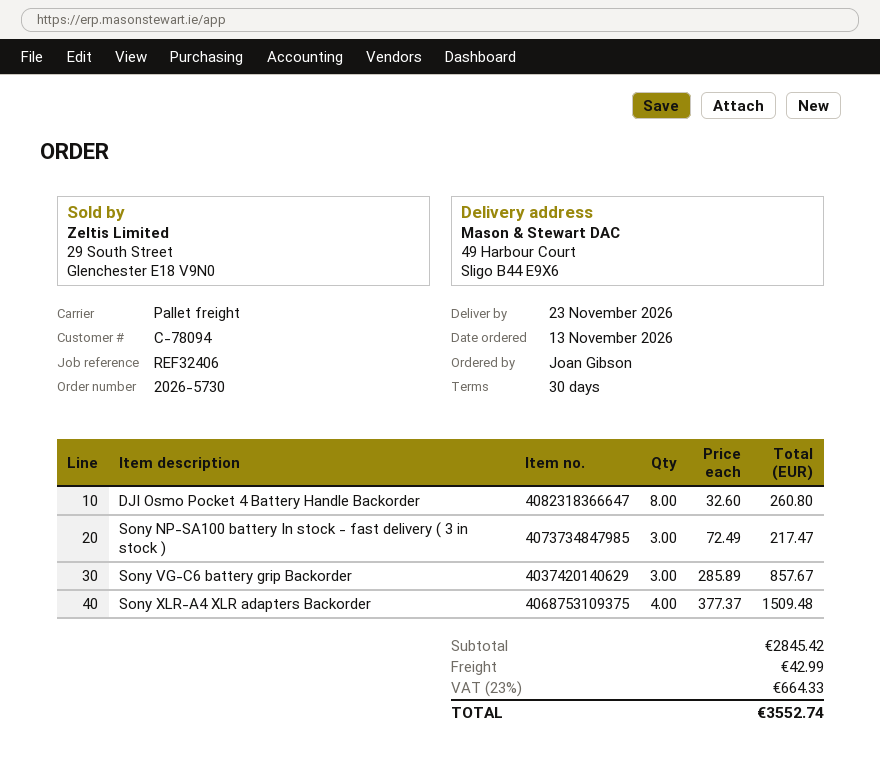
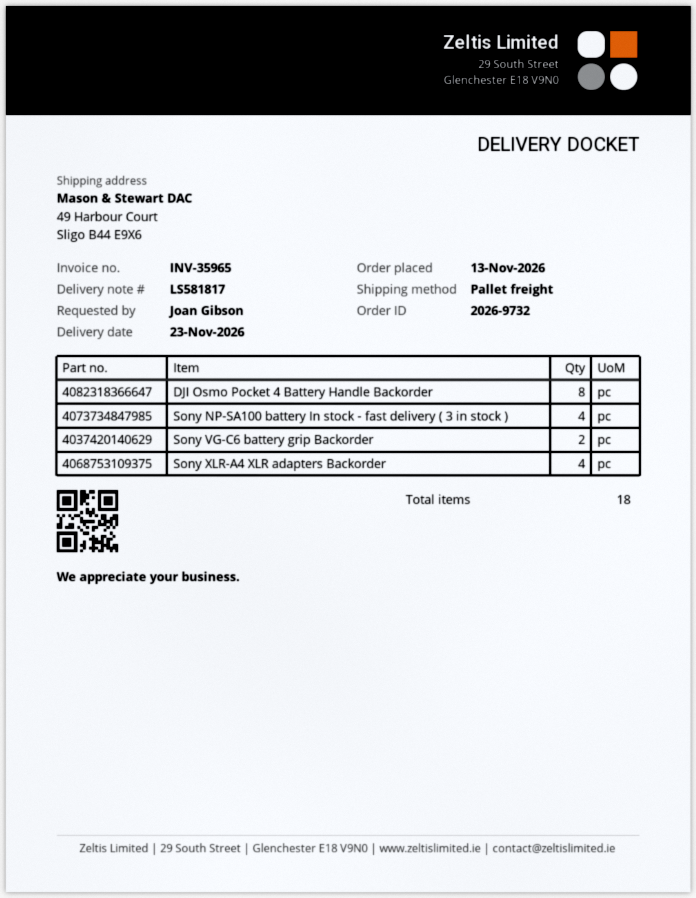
order number: 2026-5730 -> 2026-9732
Sony NP-SA100 battery In stock - fast delivery ( 3 in stock ): 3 -> 4
Sony VG-C6 battery grip Backorder: 3 -> 2

